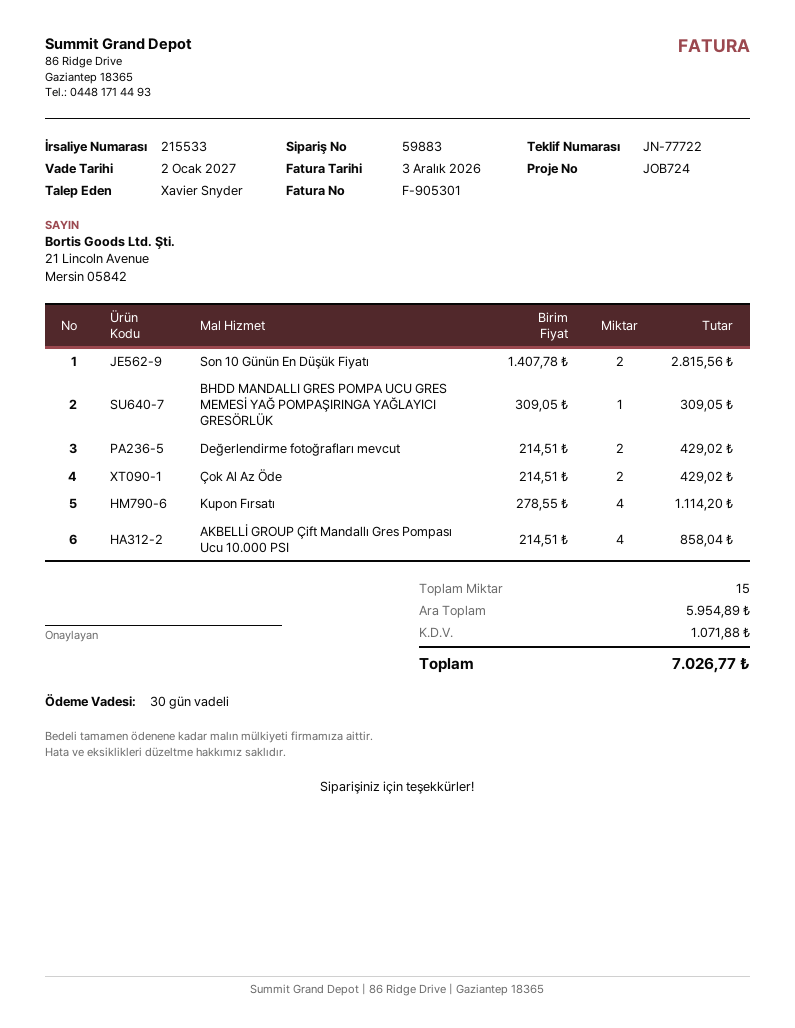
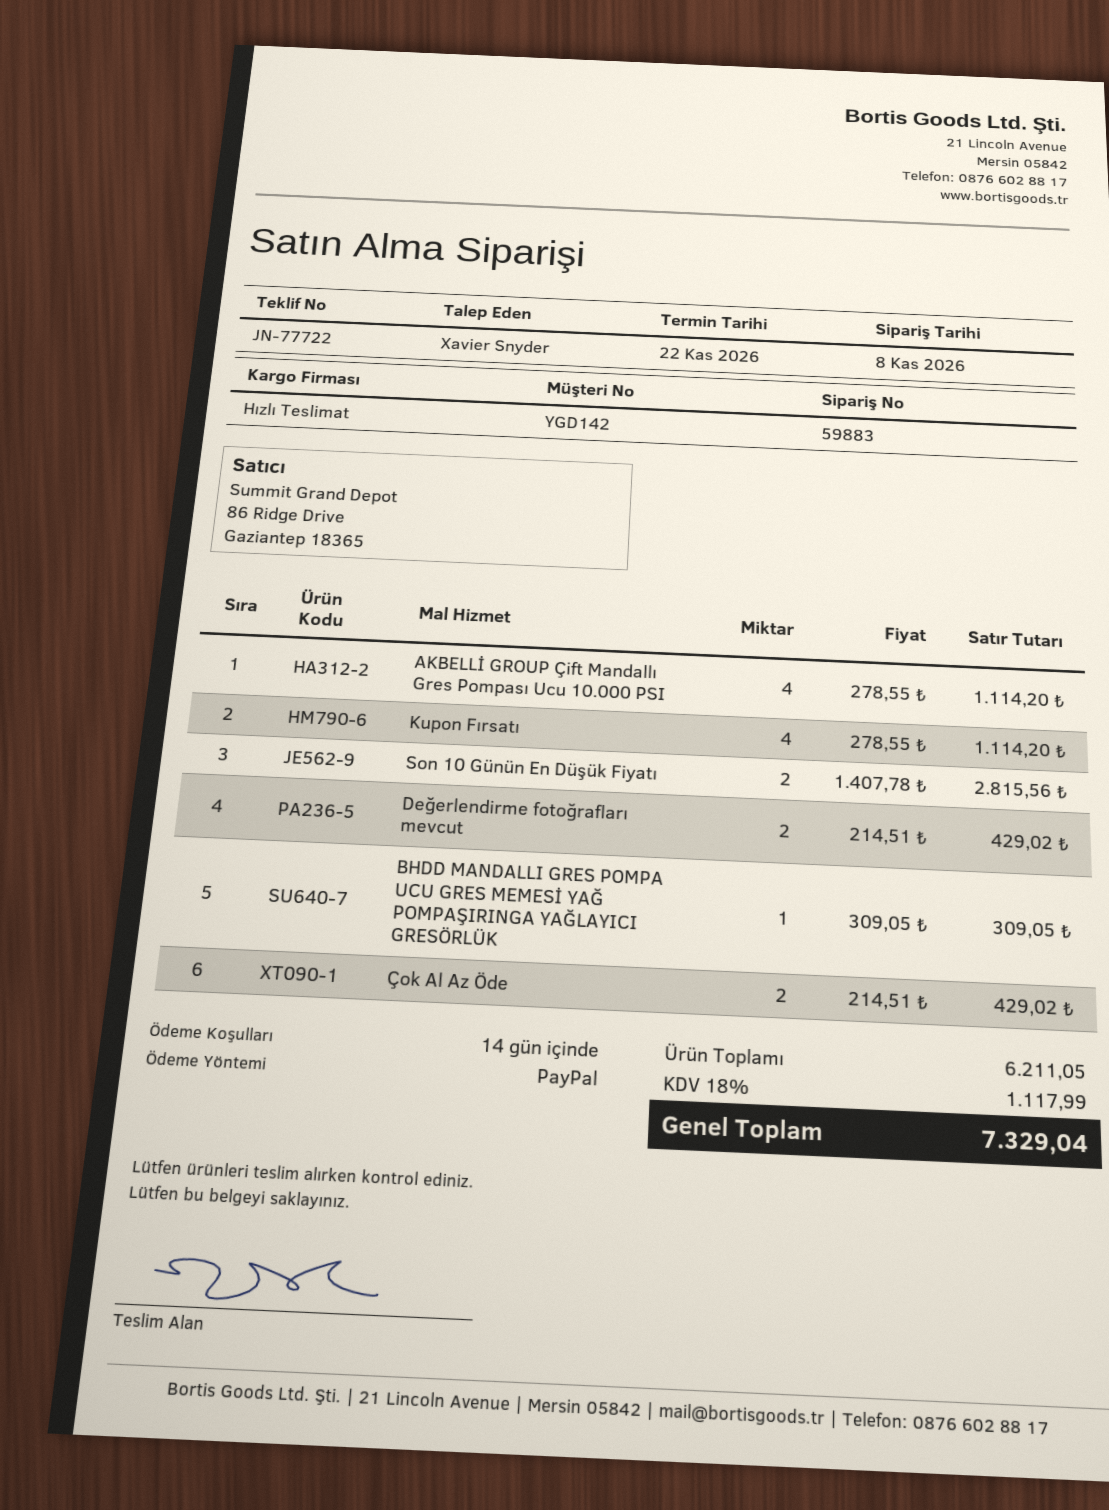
payment terms: 30 days -> 14 days
AKBELLİ GROUP Çift Mandallı Gres Pompası Ucu 10.000 PSI: 4 x 214.51 = 858.04 -> 4 x 278.55 = 1114.20
subtotal: 5954.89 -> 6211.05
tax: 1071.88 -> 1117.99
total: 7026.77 -> 7329.04

